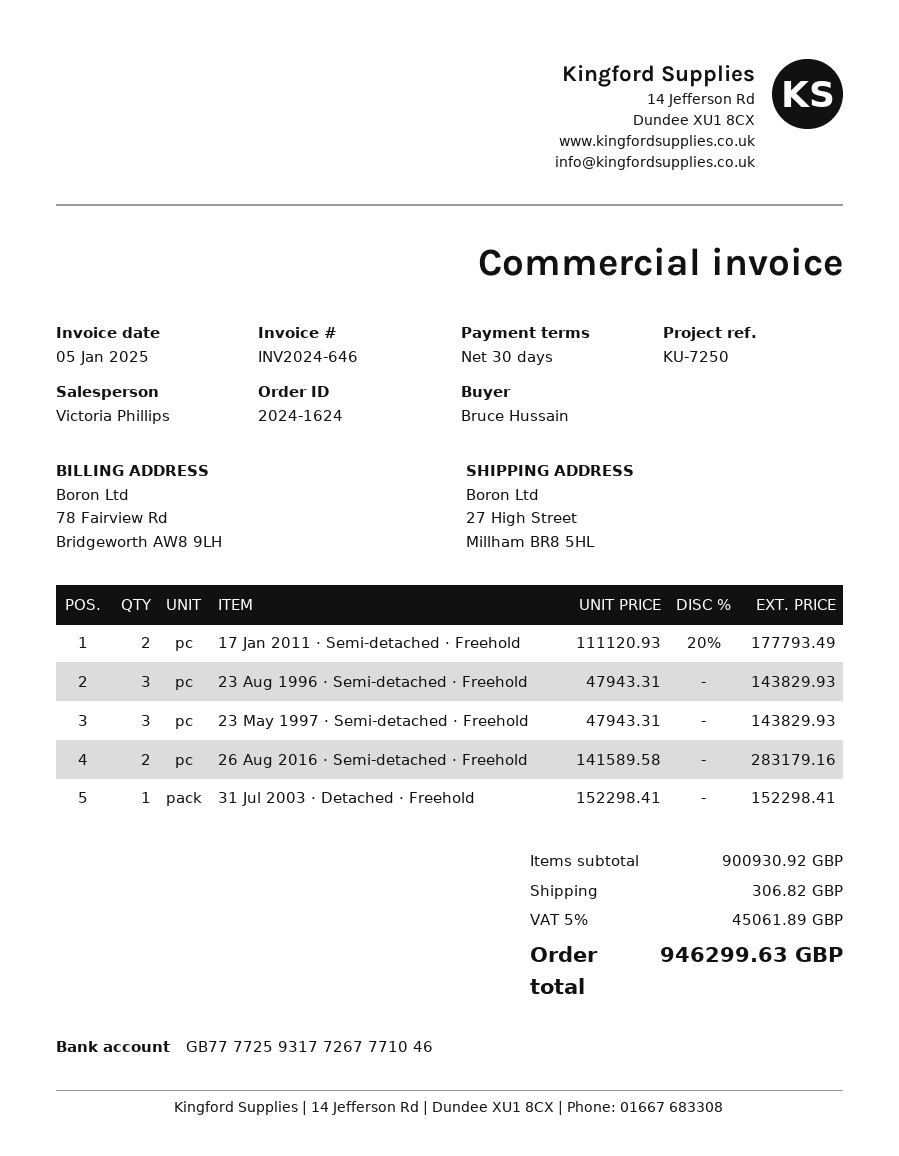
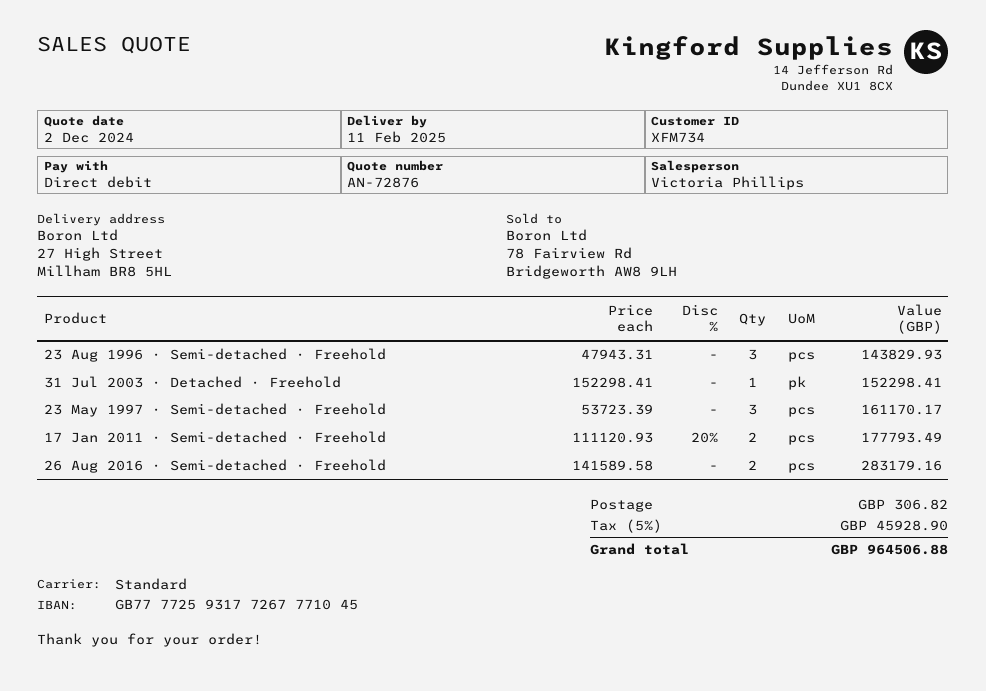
bank account: GB77772593177267771046 -> GB77772593177267771045
23 May 1997 · Semi-detached · Freehold: 3 x 47943.31 = 143829.93 -> 3 x 53723.39 = 161170.17
tax: 5% = 45061.89 -> 5% = 45928.90
total: 946299.63 -> 964506.88

